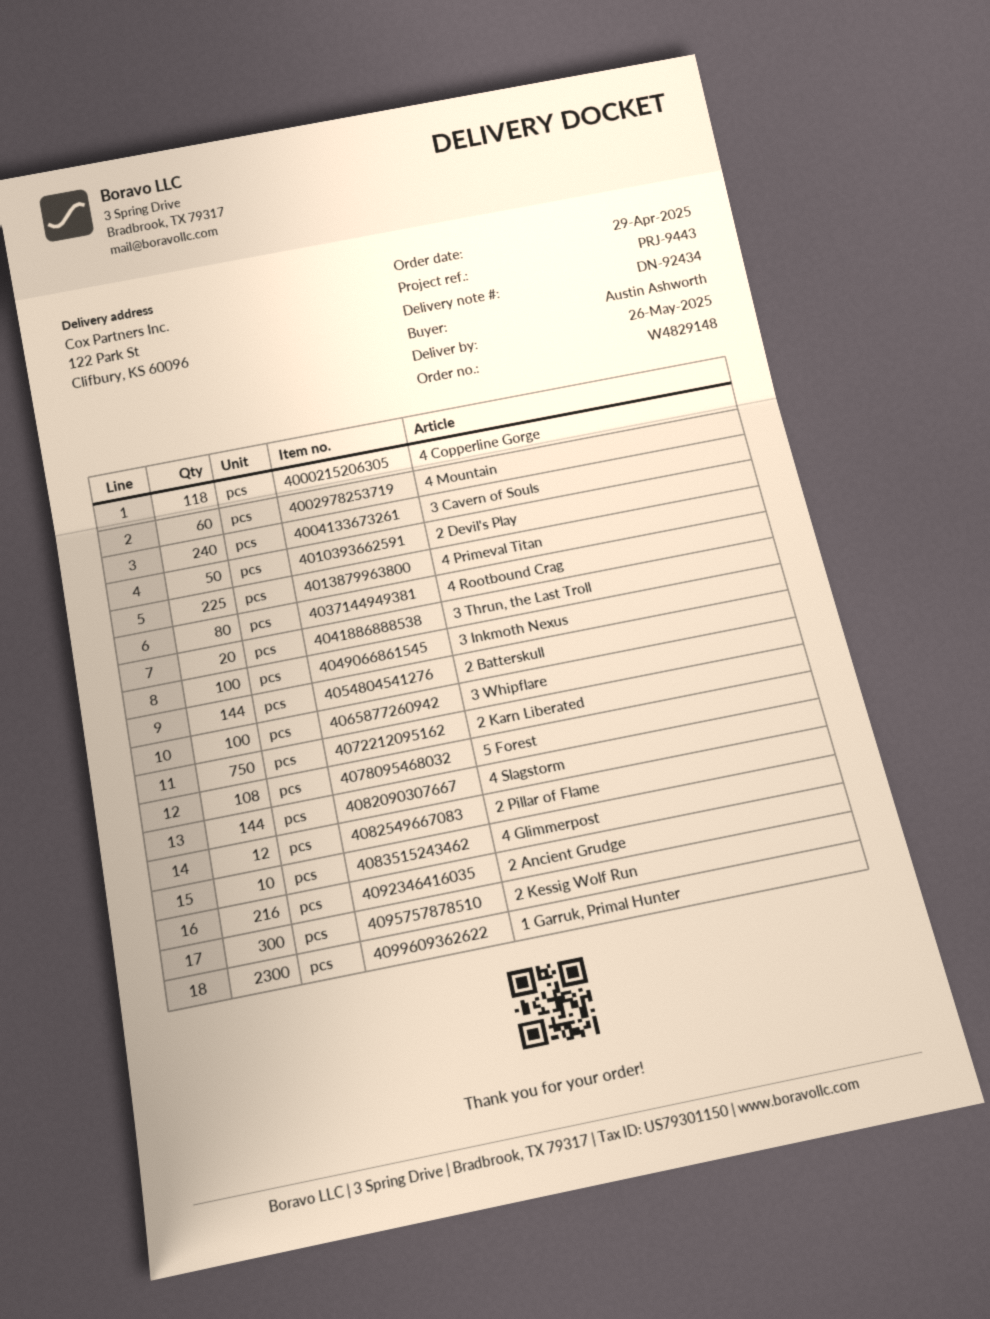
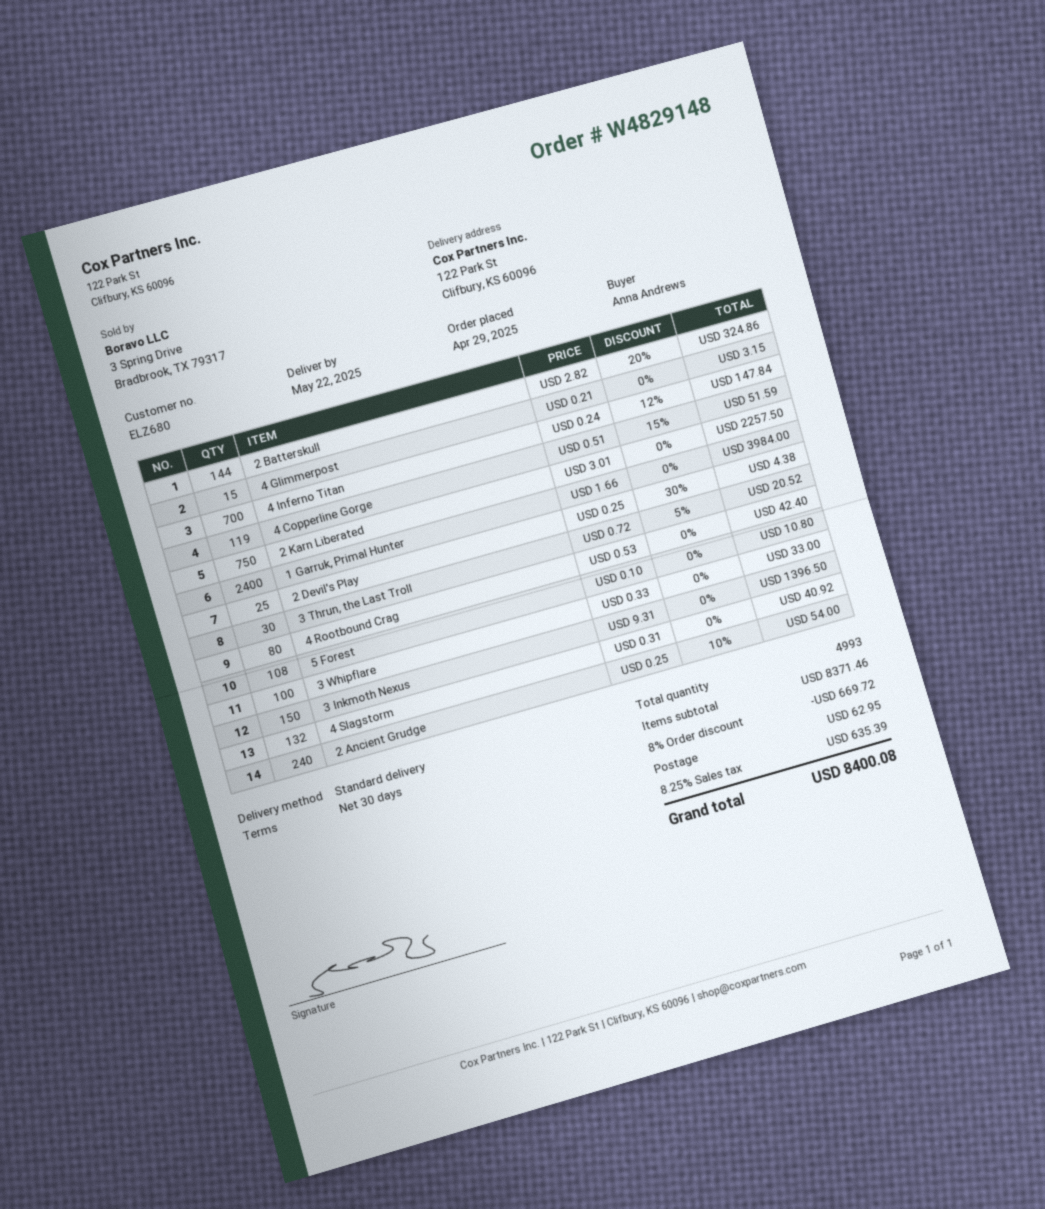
delivery date: 2025-05-26 -> 2025-05-22
ordered by: Austin Ashworth -> Anna Andrews
4 Copperline Gorge: 118 -> 119
4 Mountain: 60 -> none
3 Cavern of Souls: 240 -> none
2 Devil's Play: 50 -> 25
4 Primeval Titan: 225 -> none
3 Thrun, the Last Troll: 20 -> 30
3 Inkmoth Nexus: 100 -> 150
4 Slagstorm: 144 -> 132
2 Pillar of Flame: 12 -> none
4 Glimmerpost: 10 -> 15
2 Ancient Grudge: 216 -> 240
2 Kessig Wolf Run: 300 -> none
1 Garruk, Primal Hunter: 2300 -> 2400
4 Inferno Titan: none -> 700

